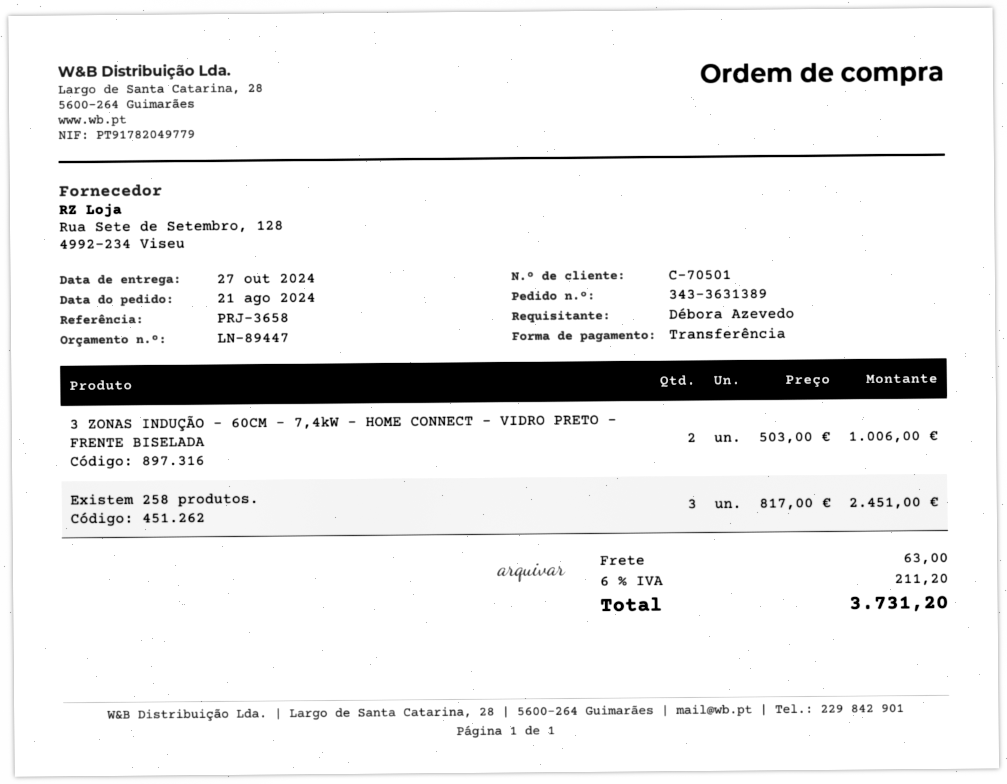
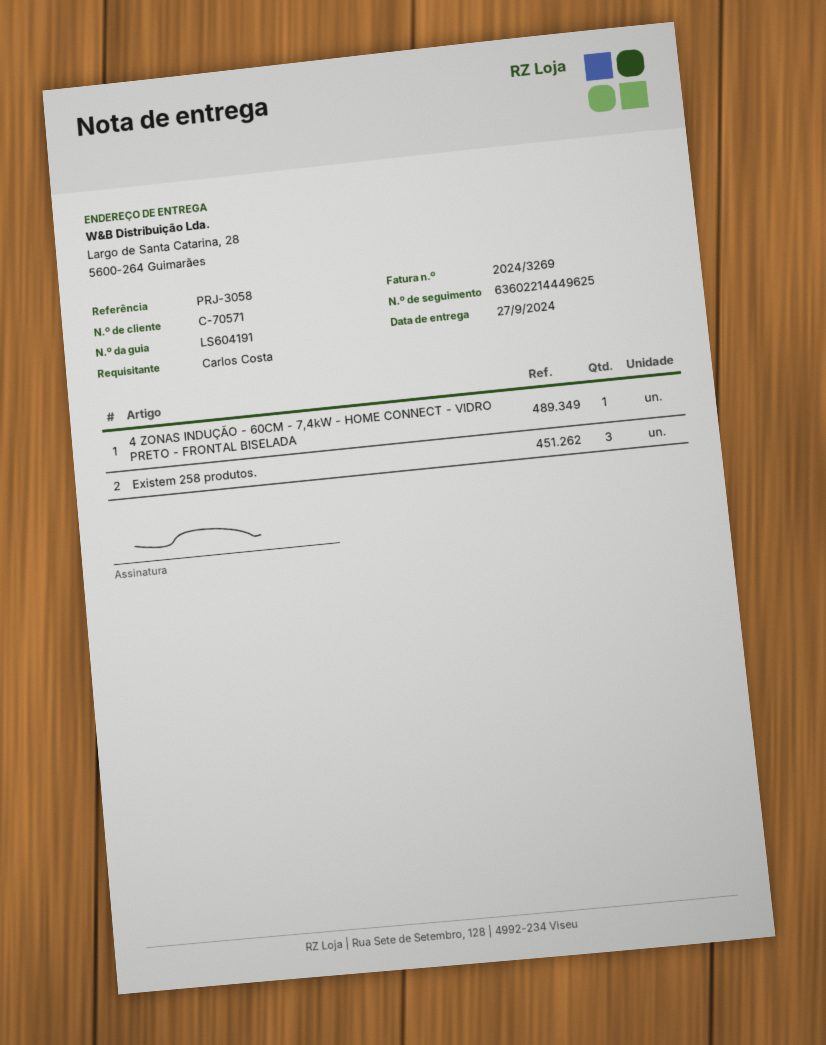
delivery date: 2024-10-27 -> 2024-09-27
customer number: C-70501 -> C-70571
reference: PRJ-3658 -> PRJ-3058
ordered by: Débora Azevedo -> Carlos Costa
3 ZONAS INDUÇÃO - 60CM - 7,4kW - HOME CONNECT - VIDRO PRETO - FRENTE BISELADA: 2 -> none
4 ZONAS INDUÇÃO - 60CM - 7,4kW - HOME CONNECT - VIDRO PRETO - FRONTAL BISELADA: none -> 1

